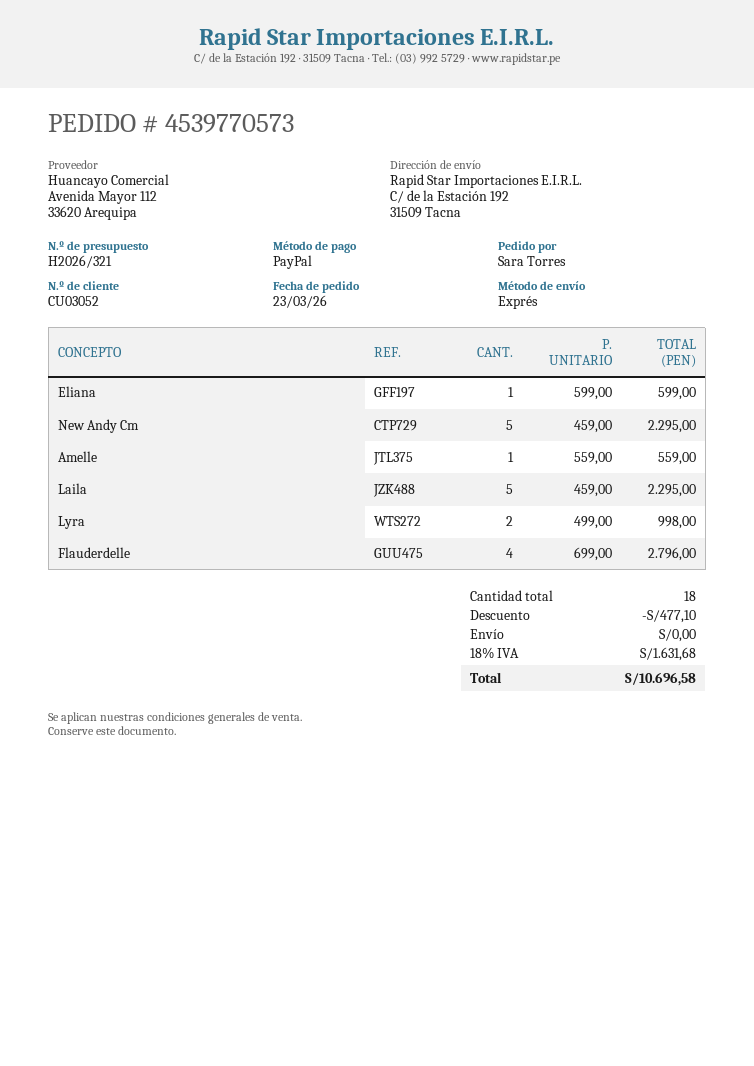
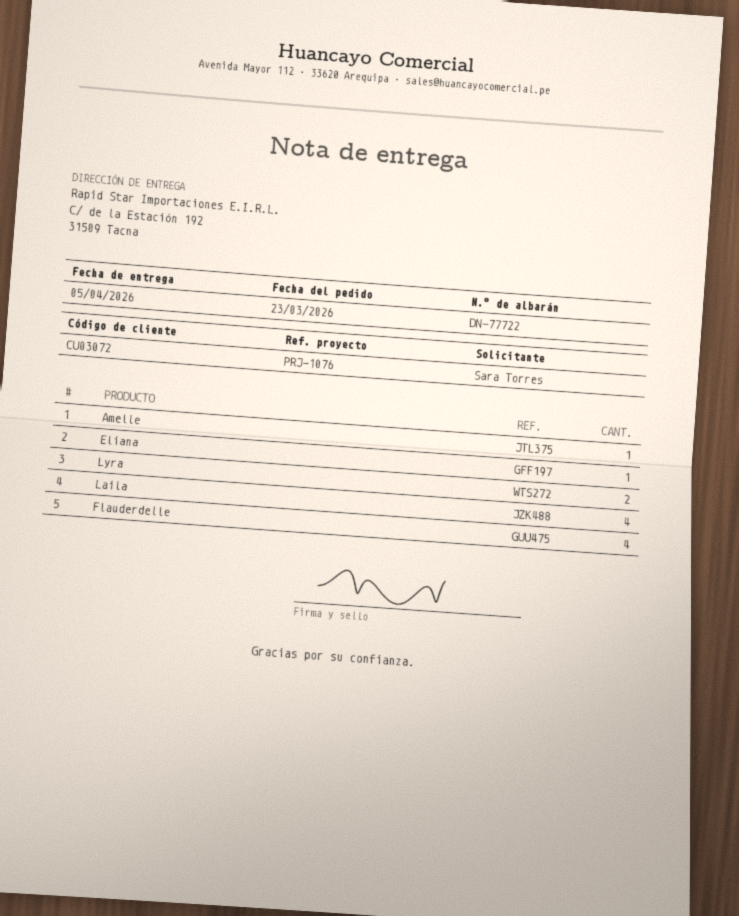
customer number: CU03052 -> CU03072
New Andy Cm: 5 -> none
Laila: 5 -> 4

